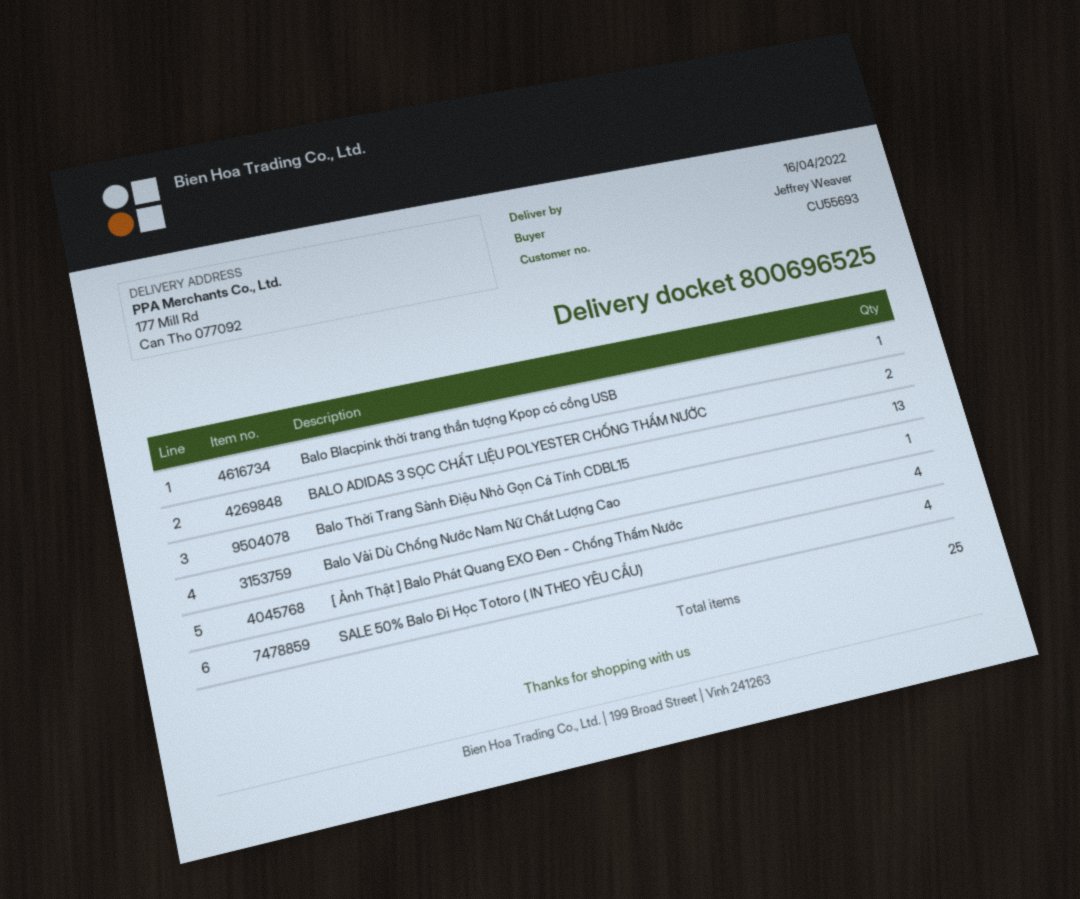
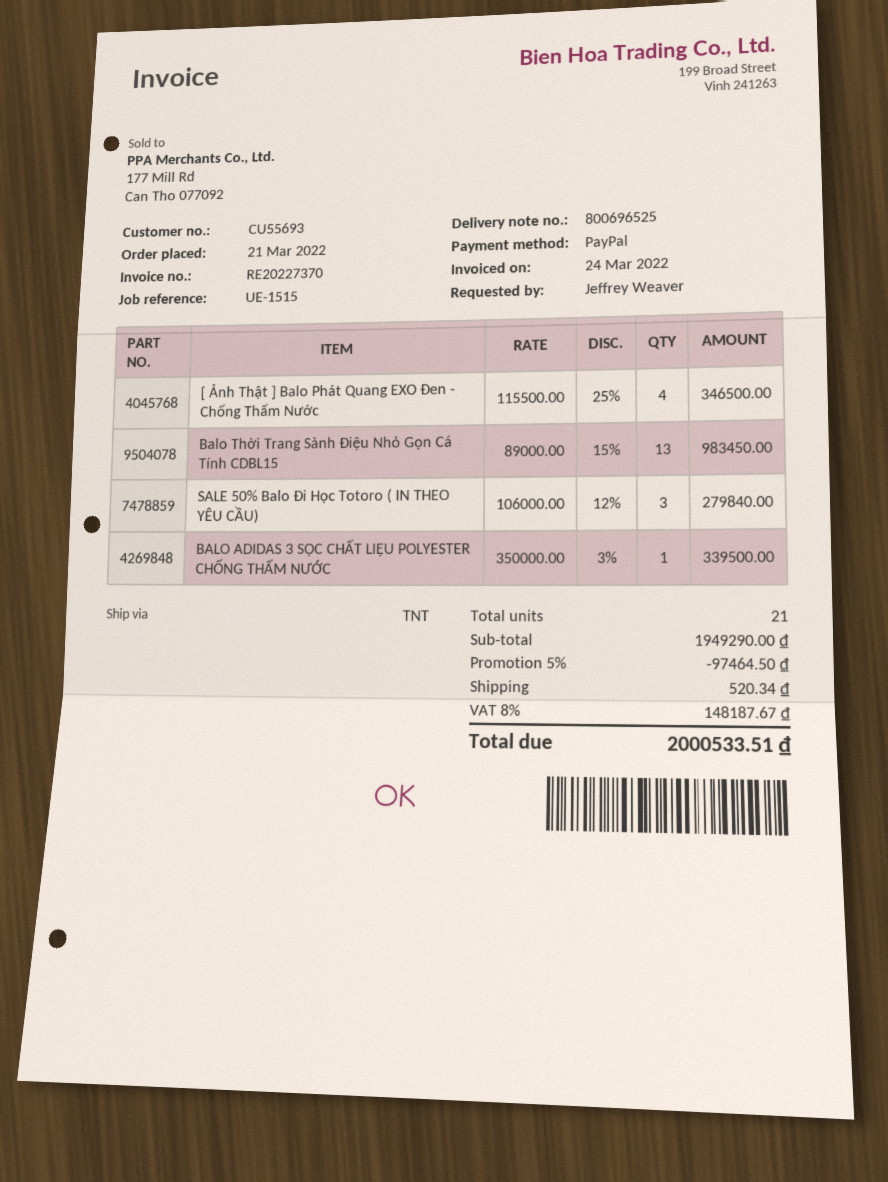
Balo Blacpink thời trang thần tượng Kpop có cổng USB: 1 -> none
BALO ADIDAS 3 SỌC CHẤT LIỆU POLYESTER CHỐNG THẤM NƯỚC: 2 -> 1
Balo Vải Dù Chống Nước Nam Nữ Chất Lượng Cao: 1 -> none
SALE 50% Balo Đi Học Totoro ( IN THEO YÊU CẦU): 4 -> 3
total quantity: 25 -> 21

